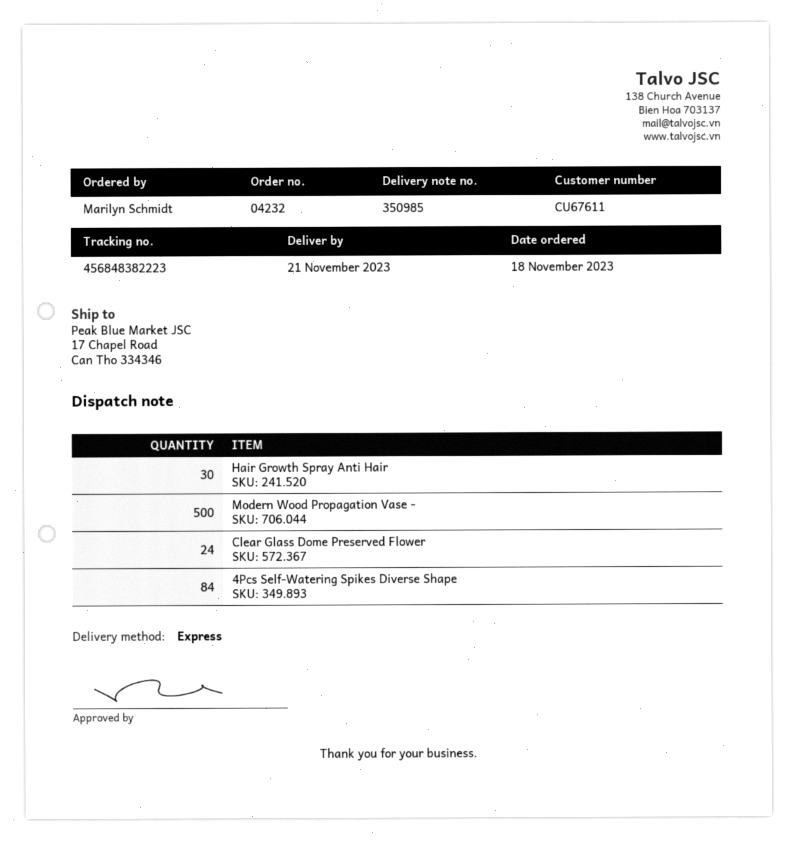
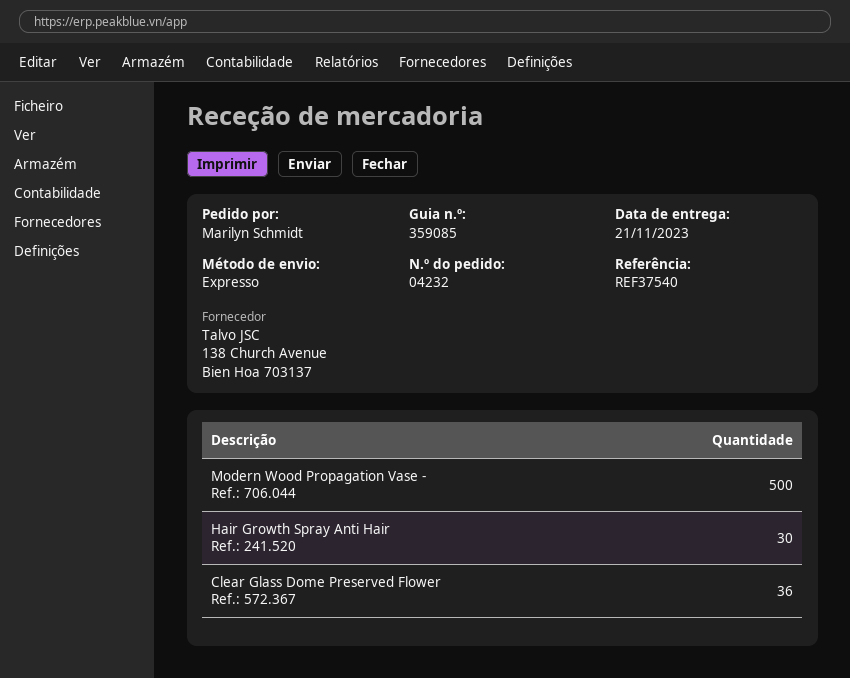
delivery note number: 350985 -> 359085
Clear Glass Dome Preserved Flower: 24 -> 36
4Pcs Self-Watering Spikes Diverse Shape: 84 -> none

